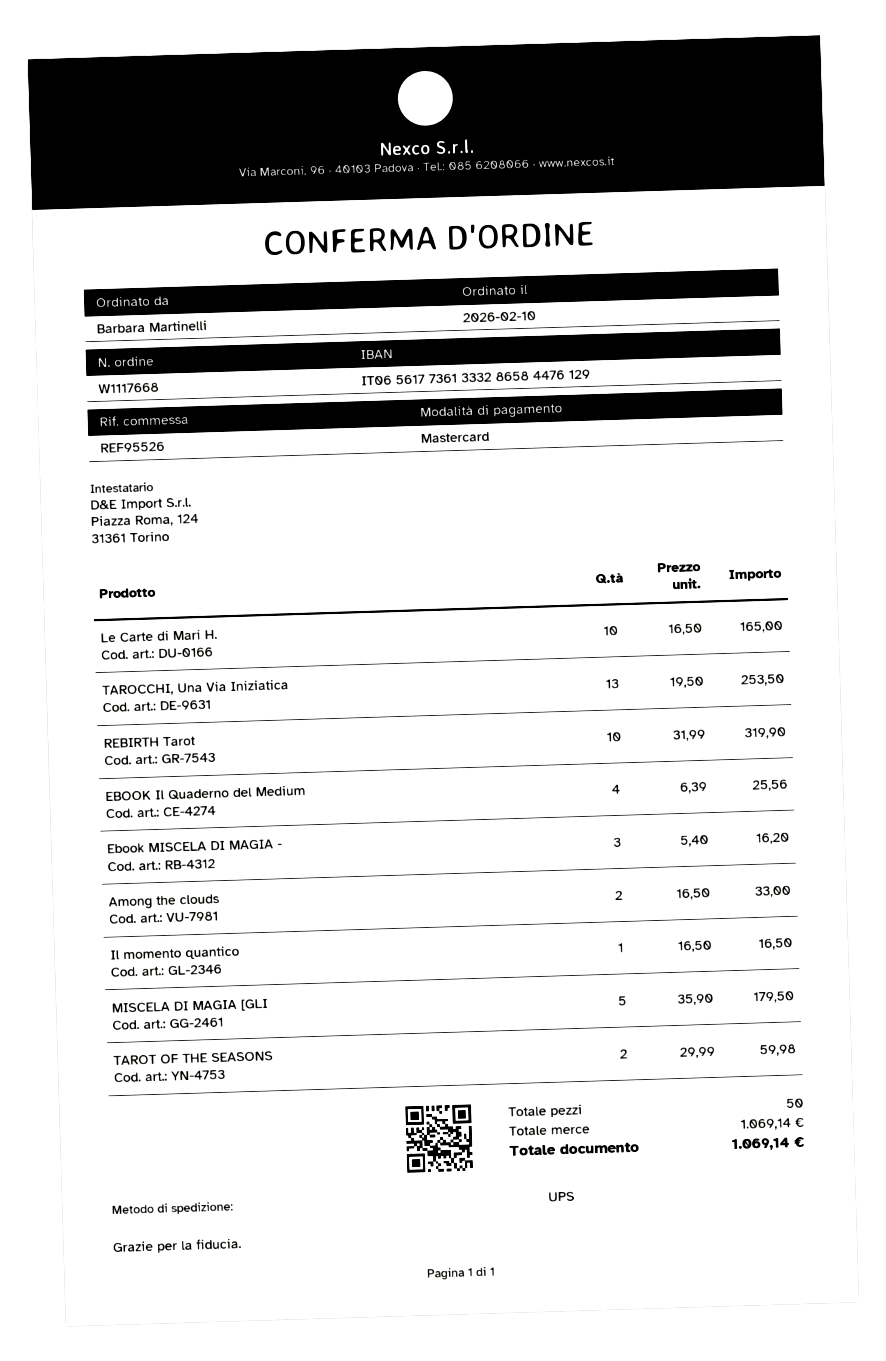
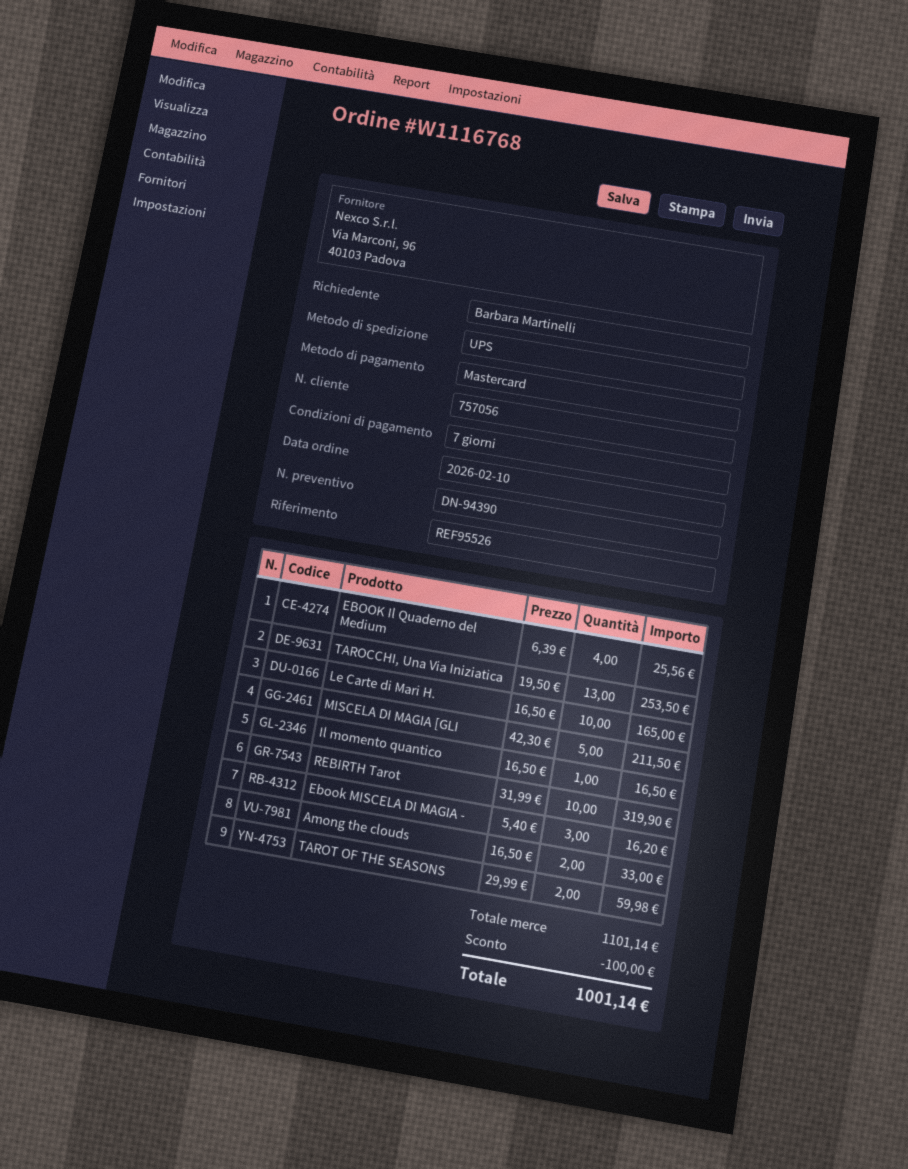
order number: W1117668 -> W1116768
MISCELA DI MAGIA [GLI: 5 x 35.90 = 179.50 -> 5 x 42.30 = 211.50
subtotal: 1069.14 -> 1101.14
discount: none -> 100.00
total: 1069.14 -> 1001.14

